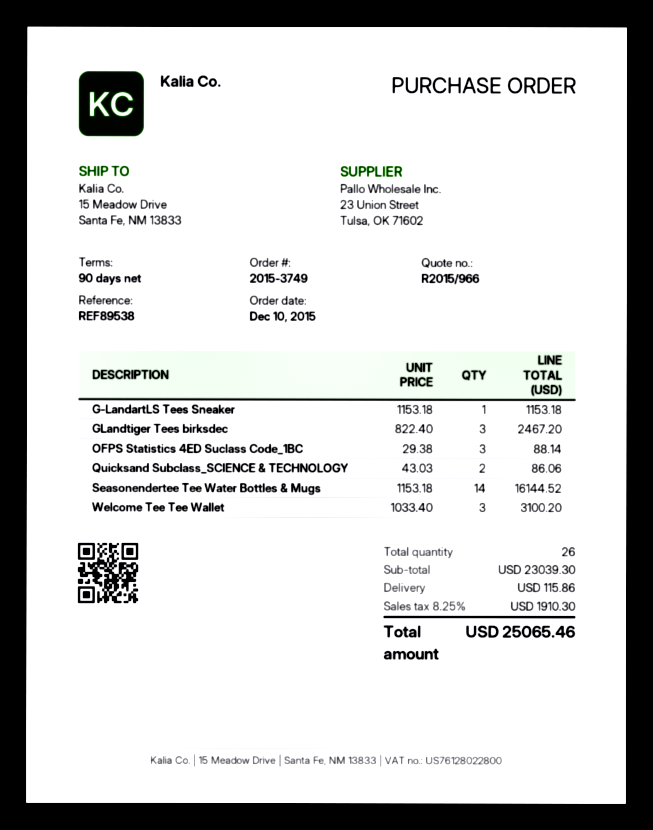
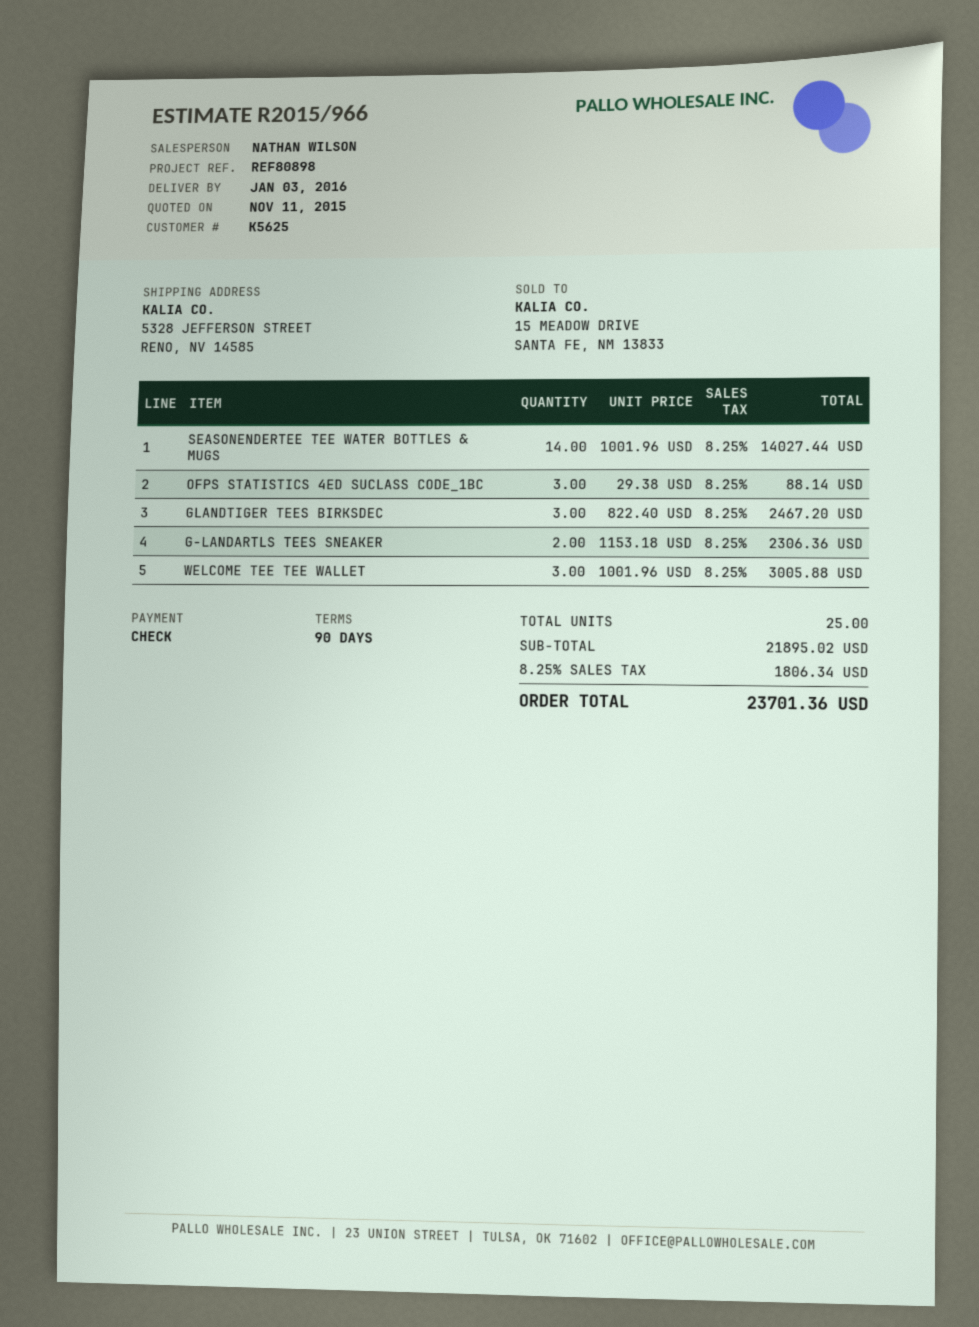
reference: REF89538 -> REF80898
ship to: 15 Meadow Drive, Santa Fe, NM 13833 -> 5328 JEFFERSON STREET, RENO, NV 14585
G-LandartLS Tees Sneaker: 1 x 1153.18 = 1153.18 -> 2 x 1153.18 = 2306.36
Quicksand Subclass_SCIENCE & TECHNOLOGY: 2 x 43.03 = 86.06 -> none
Seasonendertee Tee Water Bottles & Mugs: 14 x 1153.18 = 16144.52 -> 14 x 1001.96 = 14027.44
Welcome Tee Tee Wallet: 3 x 1033.40 = 3100.20 -> 3 x 1001.96 = 3005.88
total quantity: 26 -> 25
subtotal: 23039.30 -> 21895.02
shipping: 115.86 -> none
tax: 8.25% = 1910.30 -> 8.25% = 1806.34
total: 25065.46 -> 23701.36

